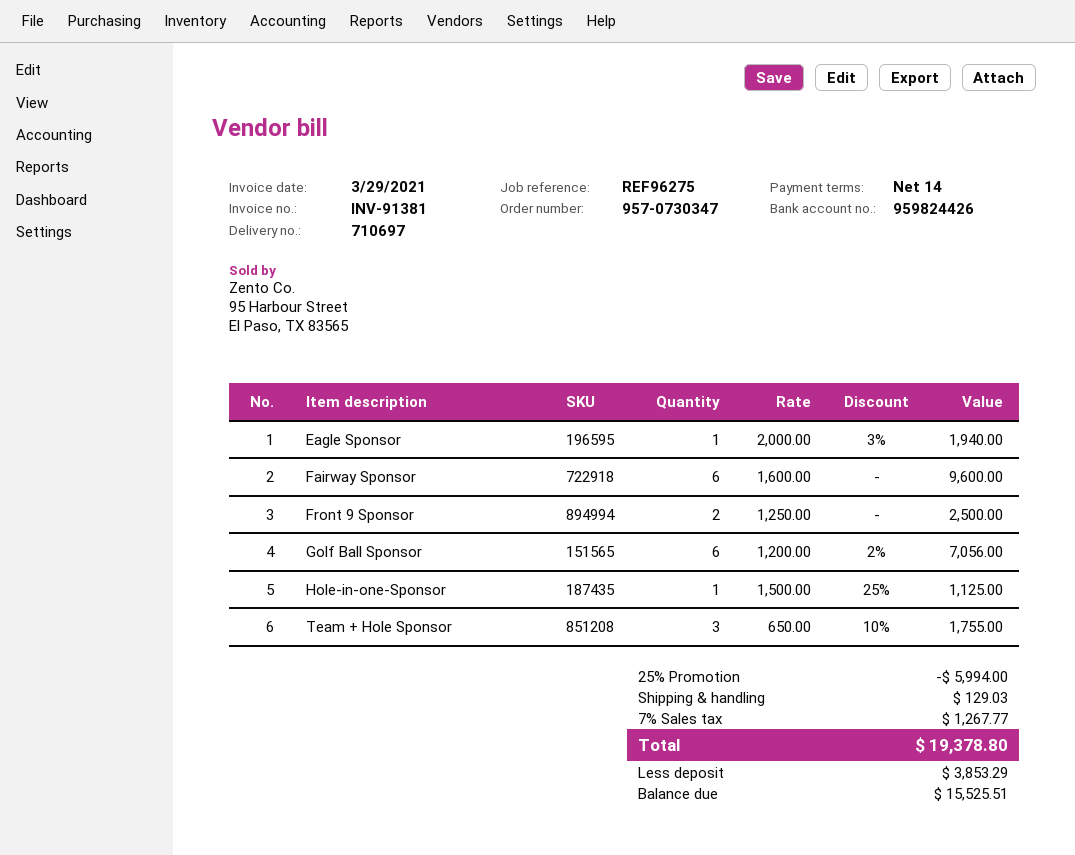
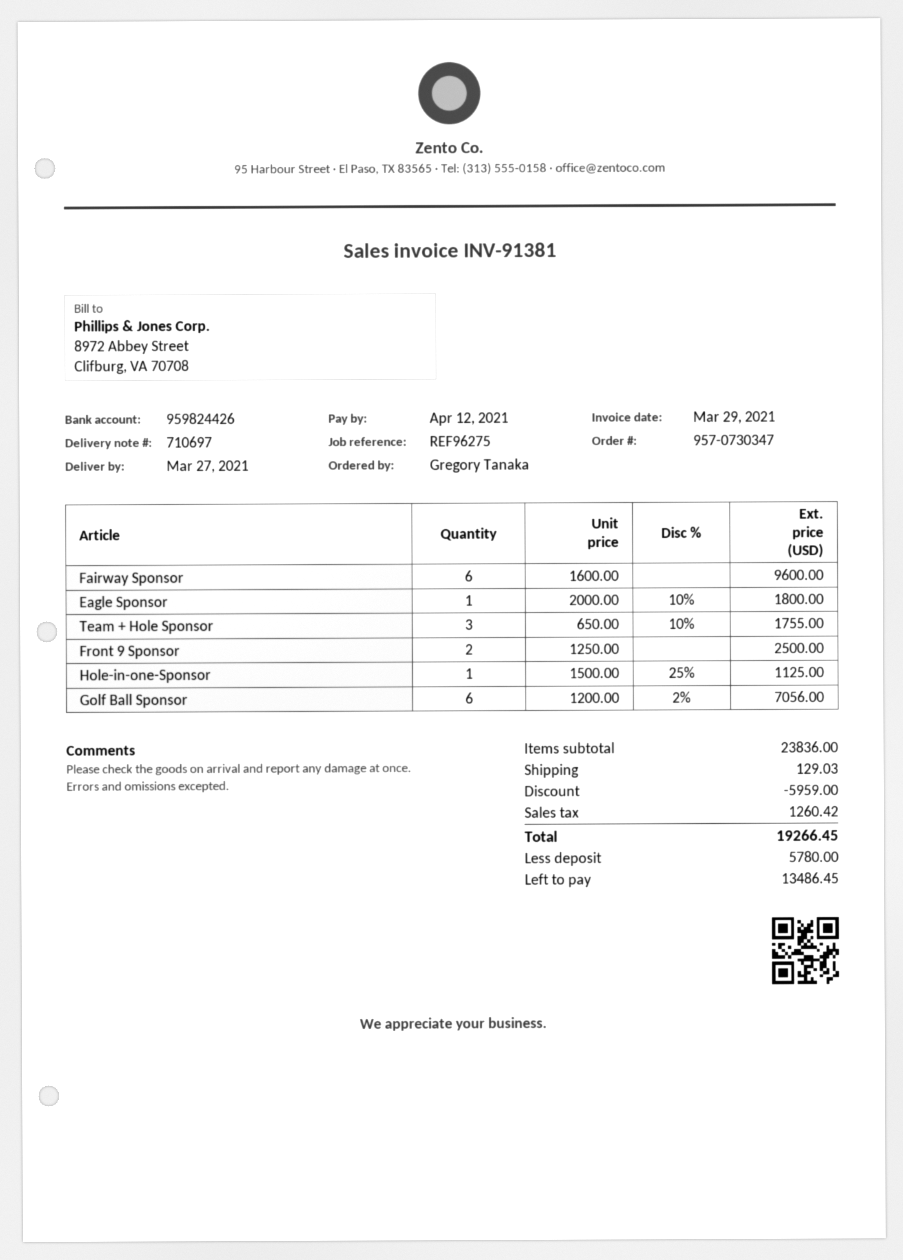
Eagle Sponsor: 1 x 2000.00 - 3% = 1940.00 -> 1 x 2000.00 - 10% = 1800.00
discount: 5994.00 -> 5959.00
tax: 1267.77 -> 1260.42
total: 19378.80 -> 19266.45
deposit: 3853.29 -> 5780.00
balance: 15525.51 -> 13486.45

